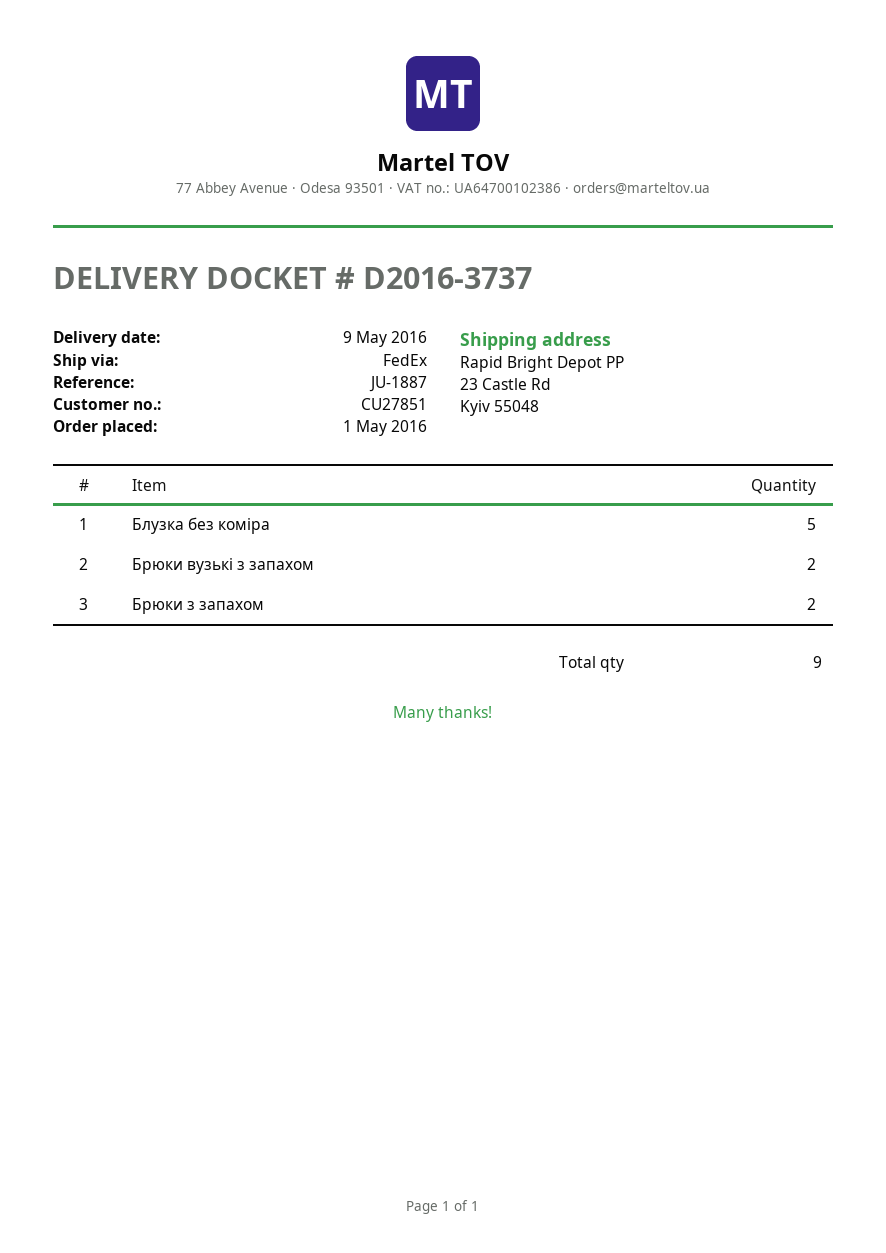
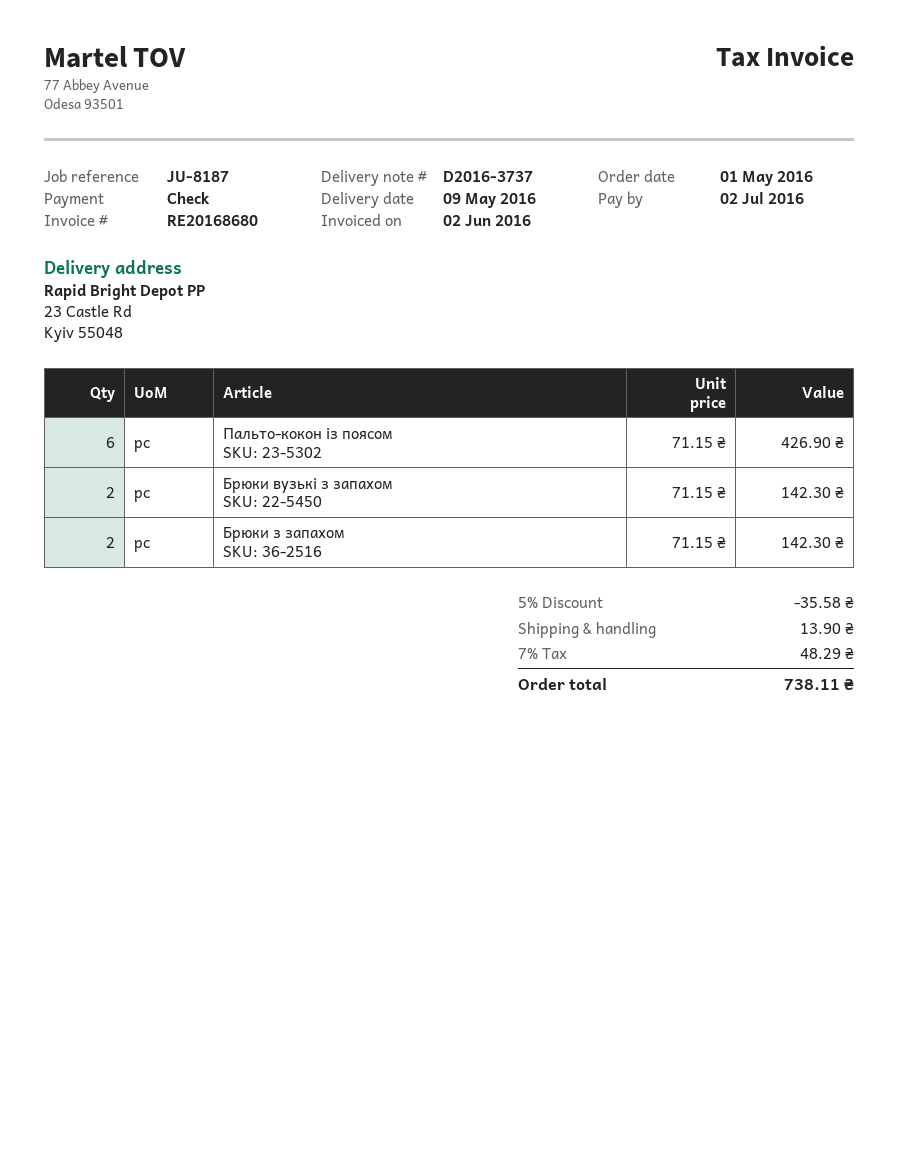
reference: JU-1887 -> JU-8187
Блузка без коміра: 5 -> none
Пальто-кокон із поясом: none -> 6

